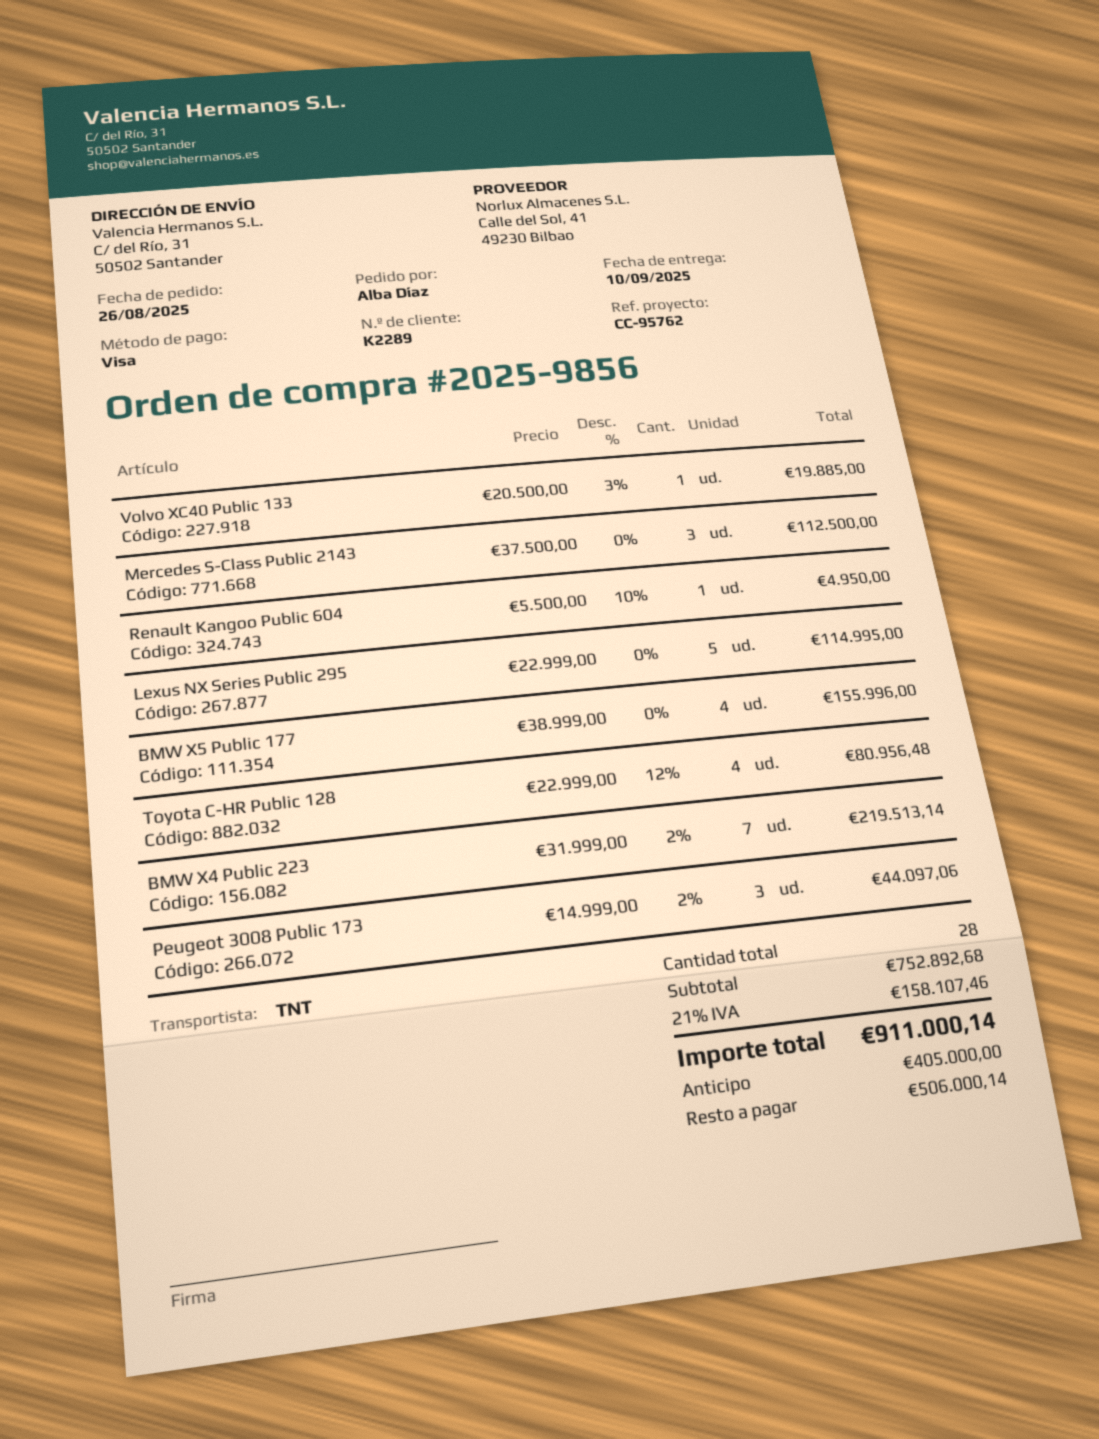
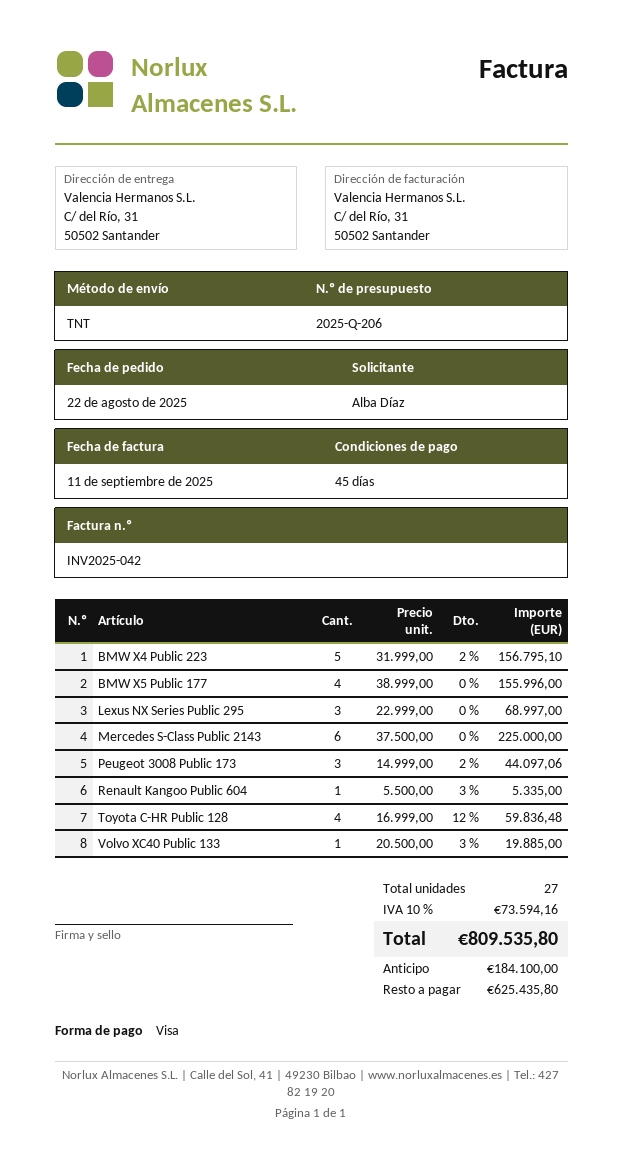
order date: 2025-08-26 -> 2025-08-22
Mercedes S-Class Public 2143: 3 x 37500.00 = 112500.00 -> 6 x 37500.00 = 225000.00
Renault Kangoo Public 604: 1 x 5500.00 - 10% = 4950.00 -> 1 x 5500.00 - 3% = 5335.00
Lexus NX Series Public 295: 5 x 22999.00 = 114995.00 -> 3 x 22999.00 = 68997.00
Toyota C-HR Public 128: 4 x 22999.00 - 12% = 80956.48 -> 4 x 16999.00 - 12% = 59836.48
BMW X4 Public 223: 7 x 31999.00 - 2% = 219513.14 -> 5 x 31999.00 - 2% = 156795.10
total quantity: 28 -> 27
tax: 21% = 158107.46 -> 10% = 73594.16
total: 911000.14 -> 809535.80
deposit: 405000.00 -> 184100.00
balance: 506000.14 -> 625435.80

